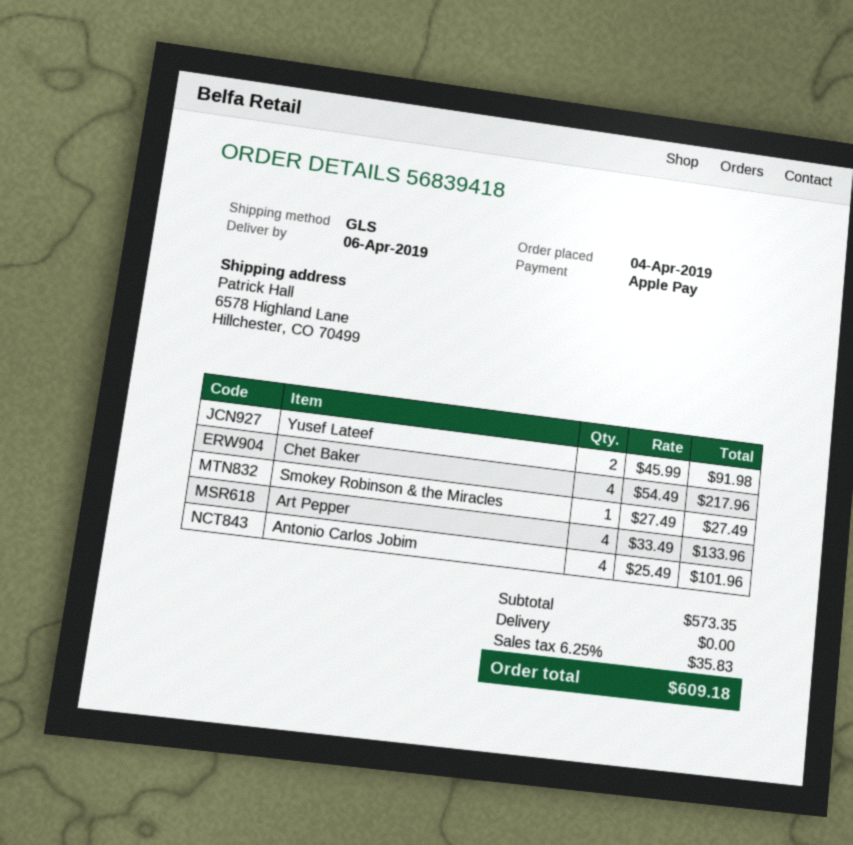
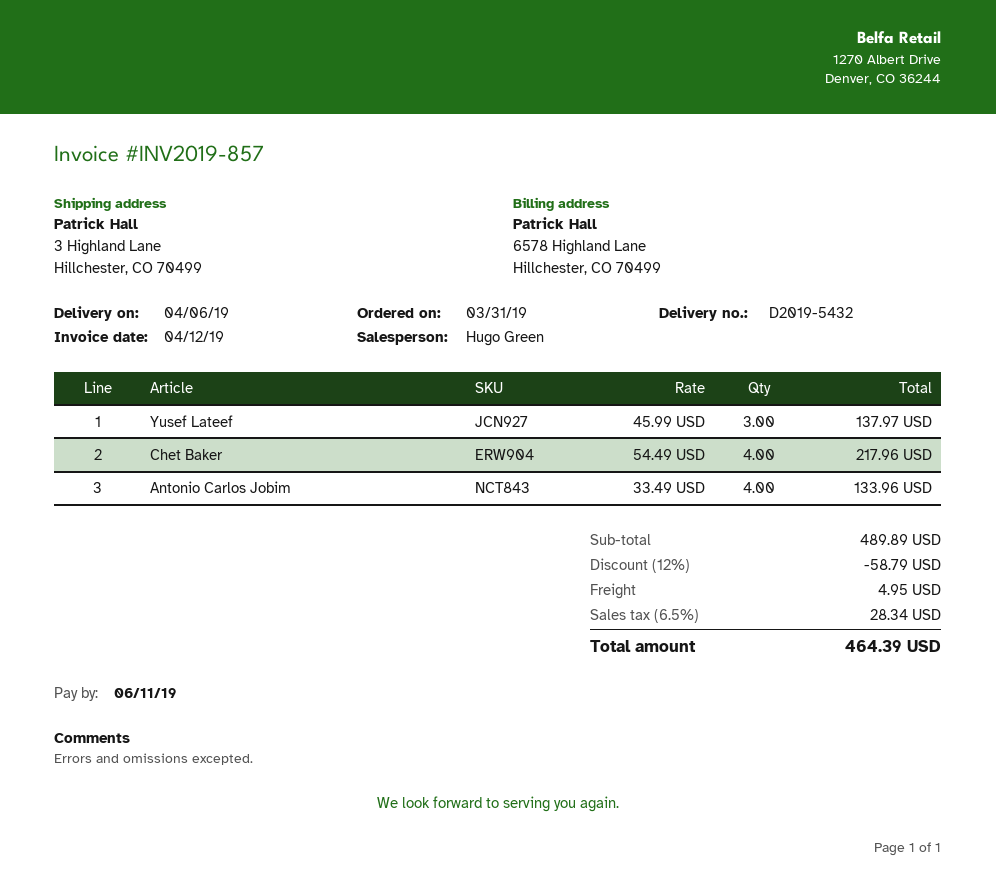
order date: 2019-04-04 -> 2019-03-31
ship to: 6578 Highland Lane, Hillchester, CO 70499 -> 3 Highland Lane, Hillchester, CO 70499
Yusef Lateef: 2 x 45.99 = 91.98 -> 3 x 45.99 = 137.97
Smokey Robinson & the Miracles: 1 x 27.49 = 27.49 -> none
Art Pepper: 4 x 33.49 = 133.96 -> none
Antonio Carlos Jobim: 4 x 25.49 = 101.96 -> 4 x 33.49 = 133.96
subtotal: 573.35 -> 489.89
discount: none -> 12% = 58.79
shipping: 0.00 -> 4.95
tax: 6.25% = 35.83 -> 6.5% = 28.34
total: 609.18 -> 464.39

